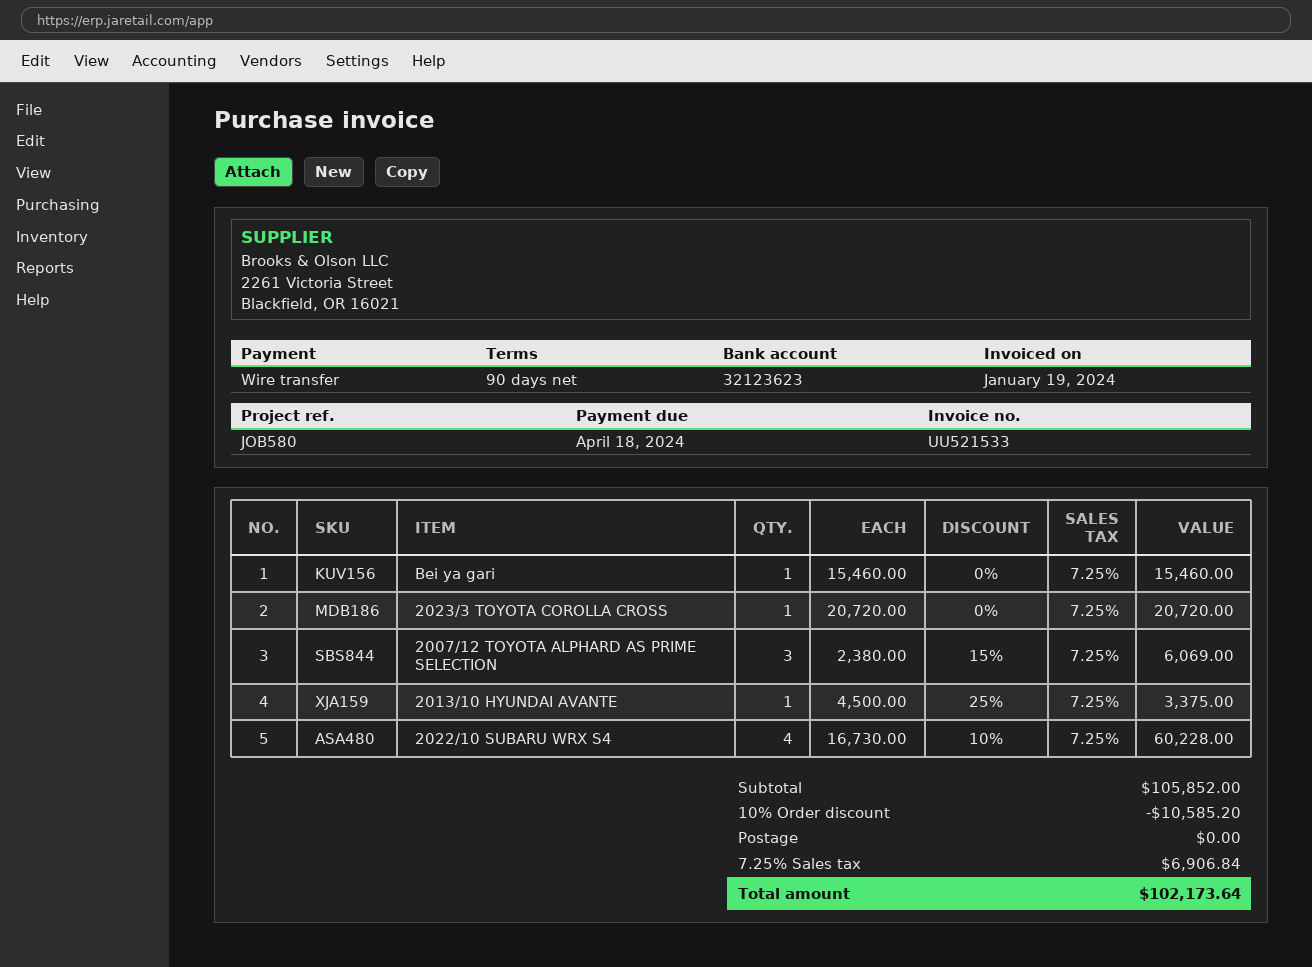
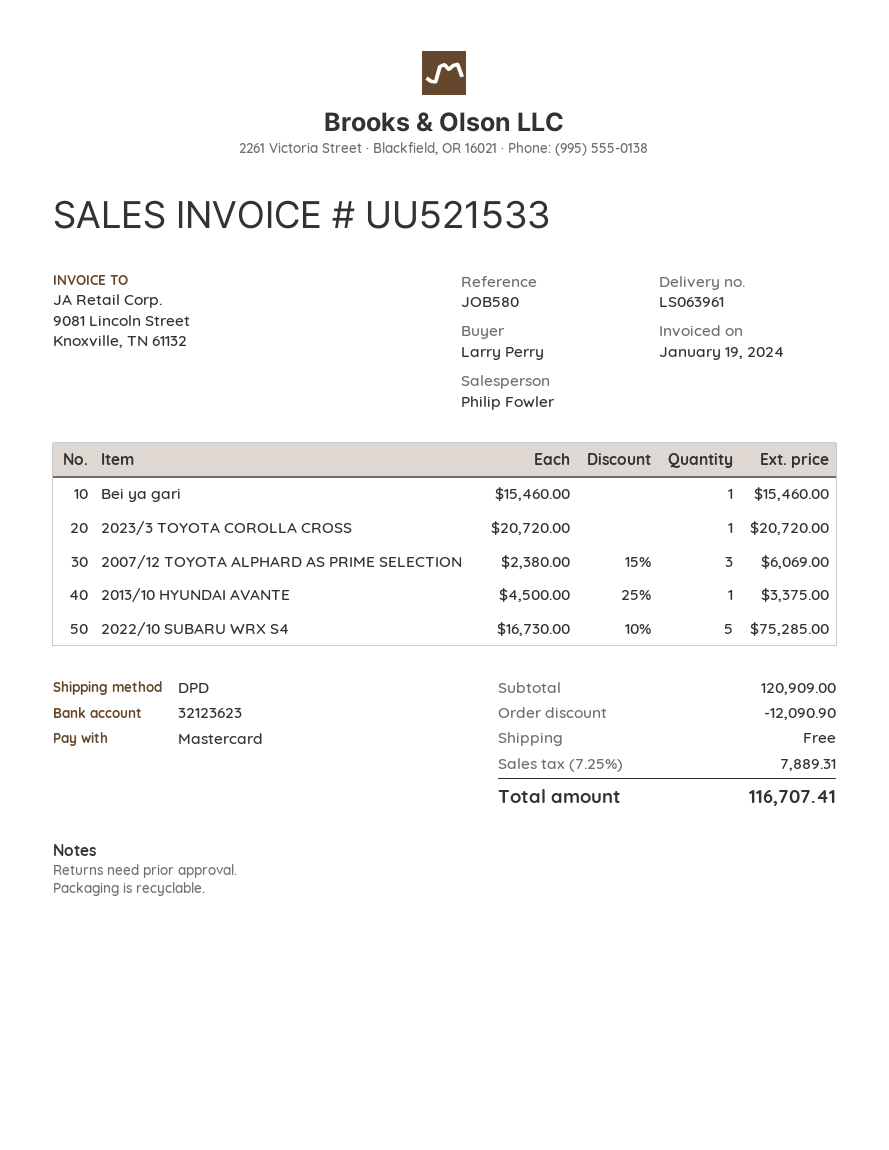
payment method: bank transfer -> Mastercard
2022/10 SUBARU WRX S4: 4 x 16730.00 - 10% = 60228.00 -> 5 x 16730.00 - 10% = 75285.00
subtotal: 105852.00 -> 120909.00
discount: 10585.20 -> 12090.90
tax: 7.25% = 6906.84 -> 7.25% = 7889.31
total: 102173.64 -> 116707.41

